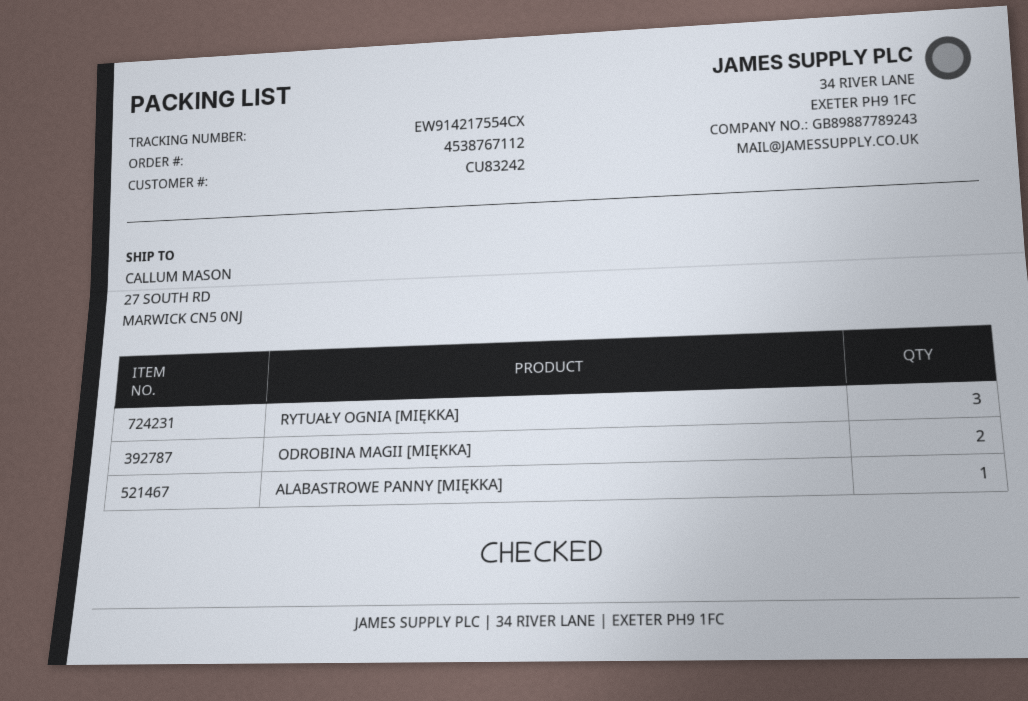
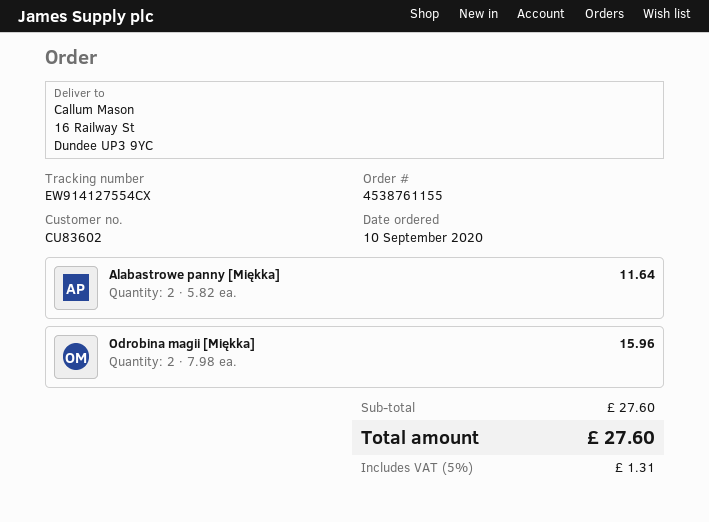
order number: 4538767112 -> 4538761155
customer number: CU83242 -> CU83602
tracking number: EW914217554CX -> EW914127554CX
ship to: 27 SOUTH RD, MARWICK CN5 0NJ -> 16 Railway St, Dundee UP3 9YC
RYTUAŁY OGNIA [MIĘKKA]: 3 -> none
ALABASTROWE PANNY [MIĘKKA]: 1 -> 2

